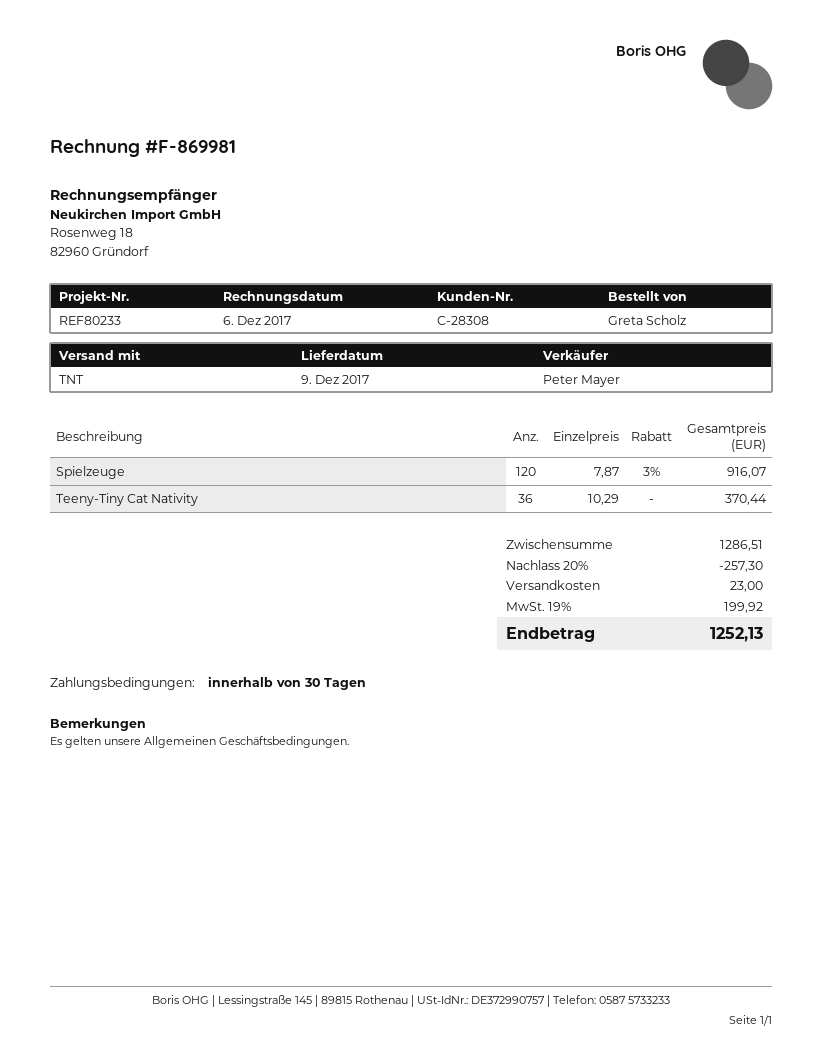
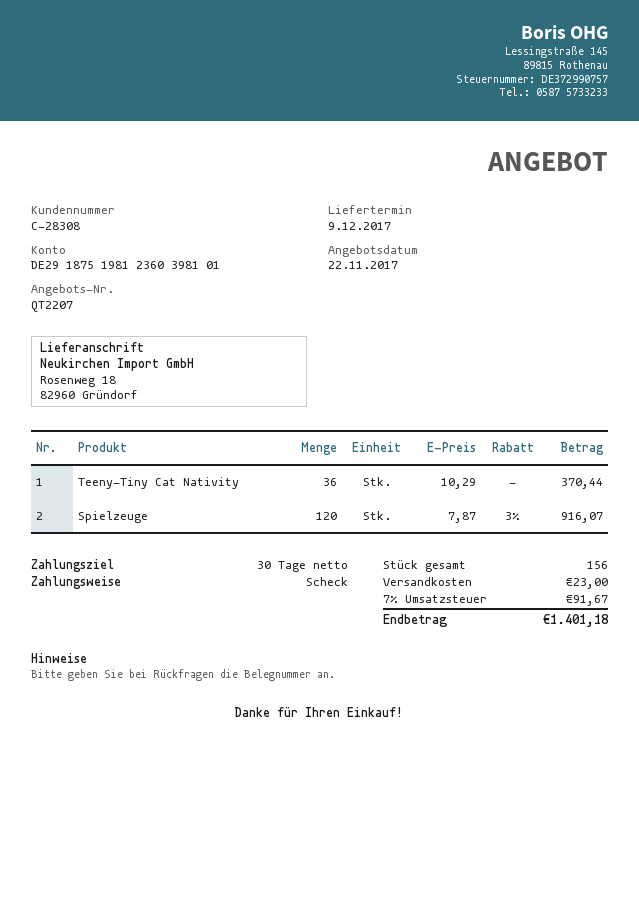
discount: 20% = 257.30 -> none
tax: 19% = 199.92 -> 7% = 91.67
total: 1252.13 -> 1401.18

